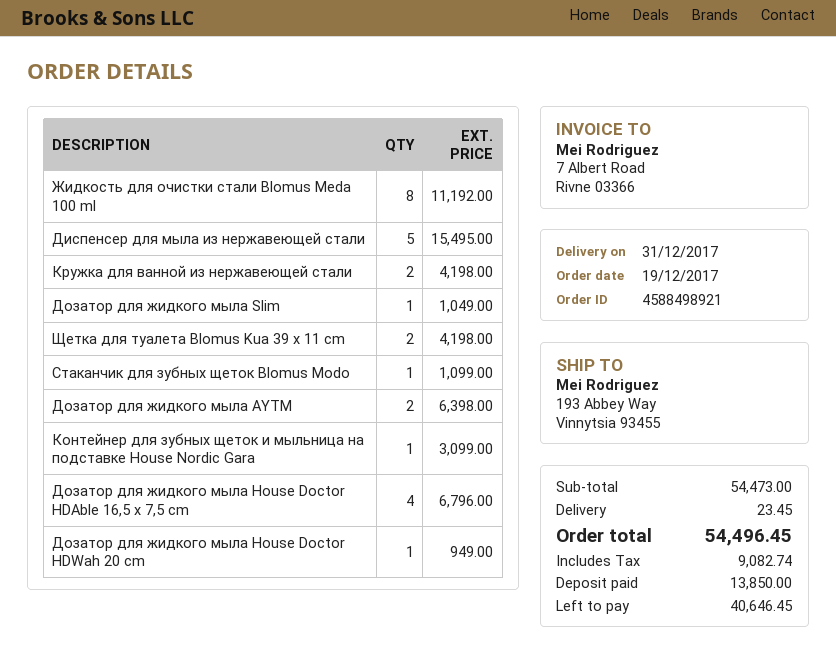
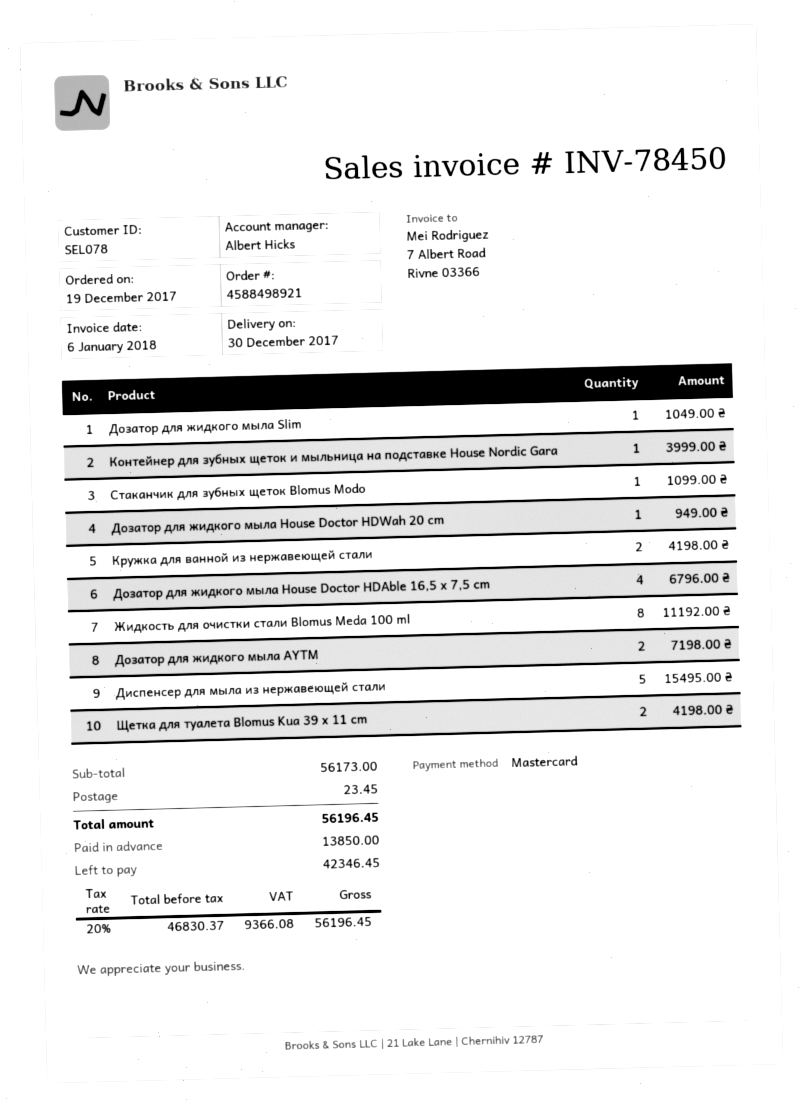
delivery date: 2017-12-31 -> 2017-12-30
Дозатор для жидкого мыла AYTM: 2 for 6398.00 -> 2 for 7198.00
Контейнер для зубных щеток и мыльница на подставке House Nordic Gara: 1 for 3099.00 -> 1 for 3999.00
subtotal: 54473.00 -> 56173.00
tax: 9082.74 -> 9366.08
total: 54496.45 -> 56196.45
balance: 40646.45 -> 42346.45

